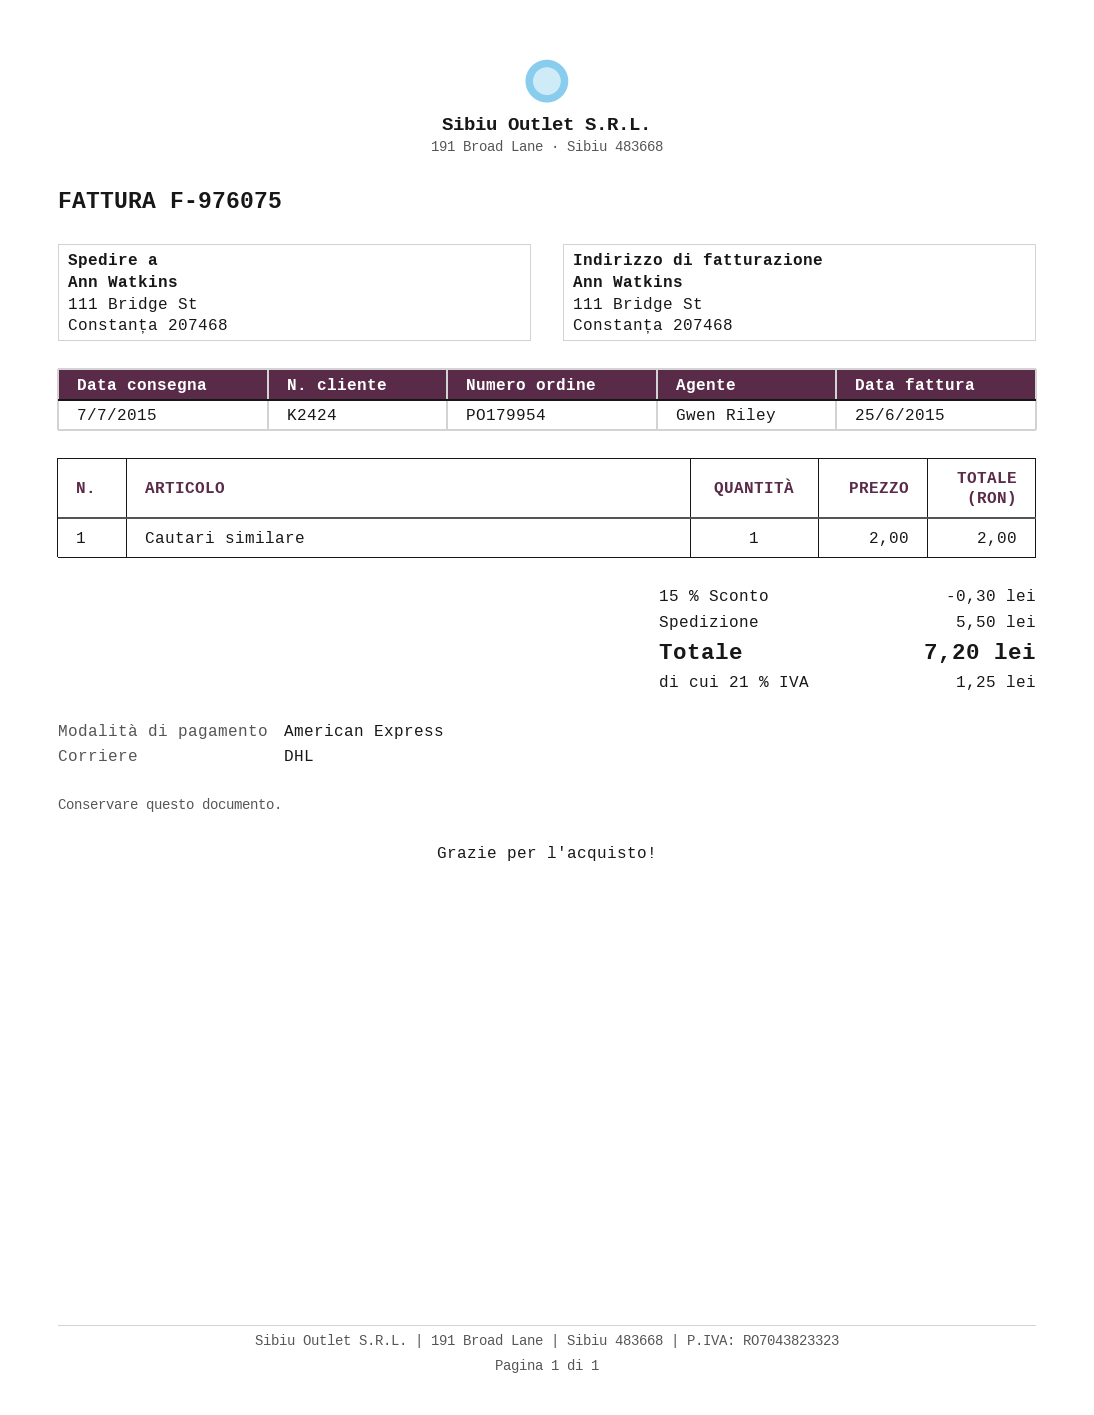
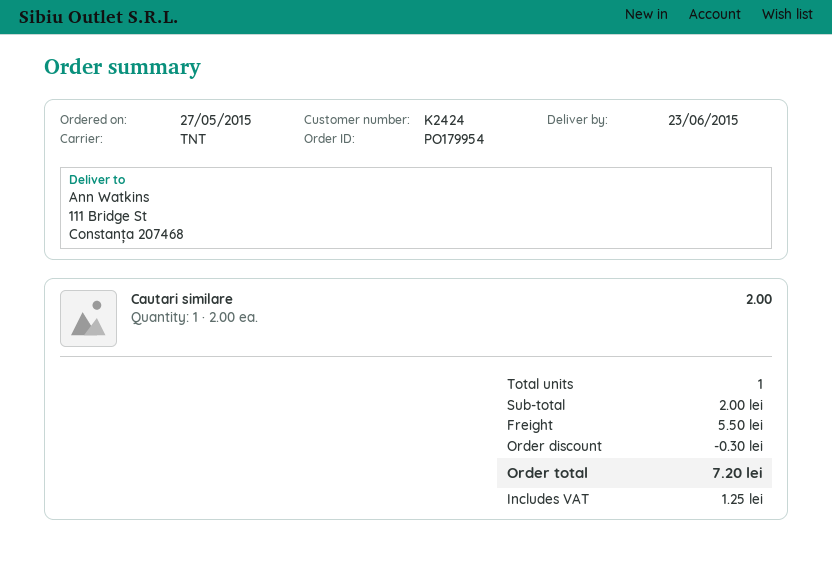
delivery date: 2015-07-07 -> 2015-06-23
shipping method: DHL -> TNT

